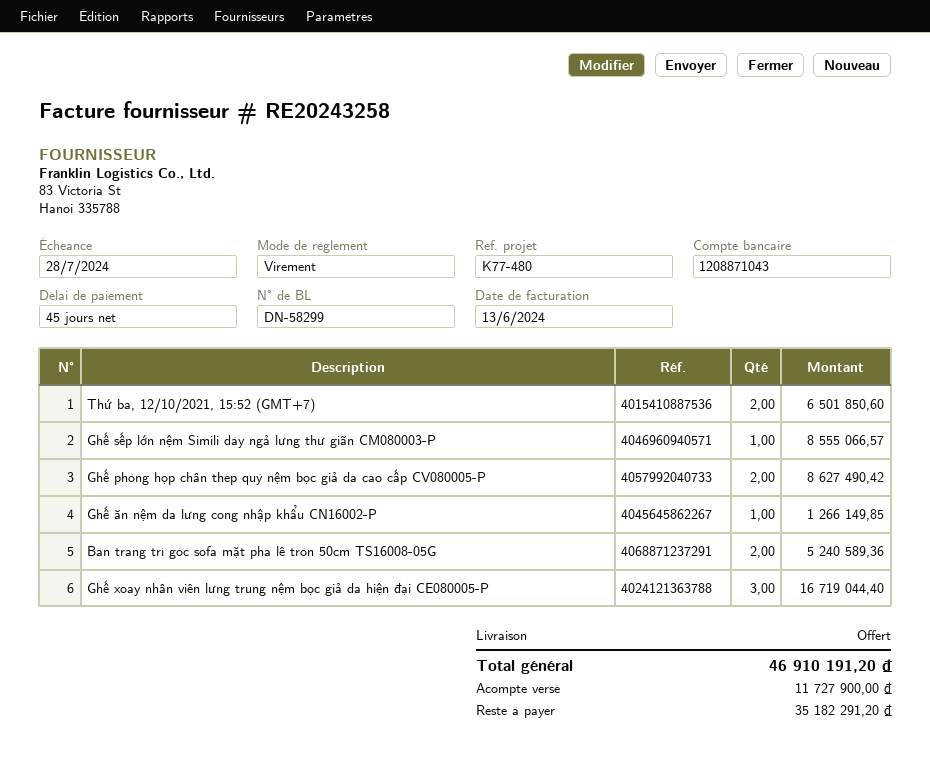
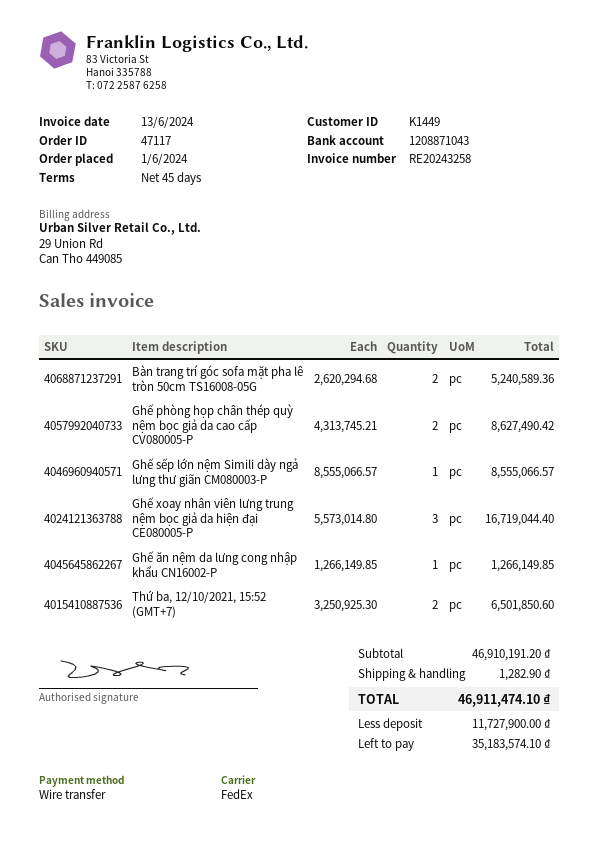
shipping: 0.00 -> 1282.90
total: 46910191.20 -> 46911474.10
balance: 35182291.20 -> 35183574.10

